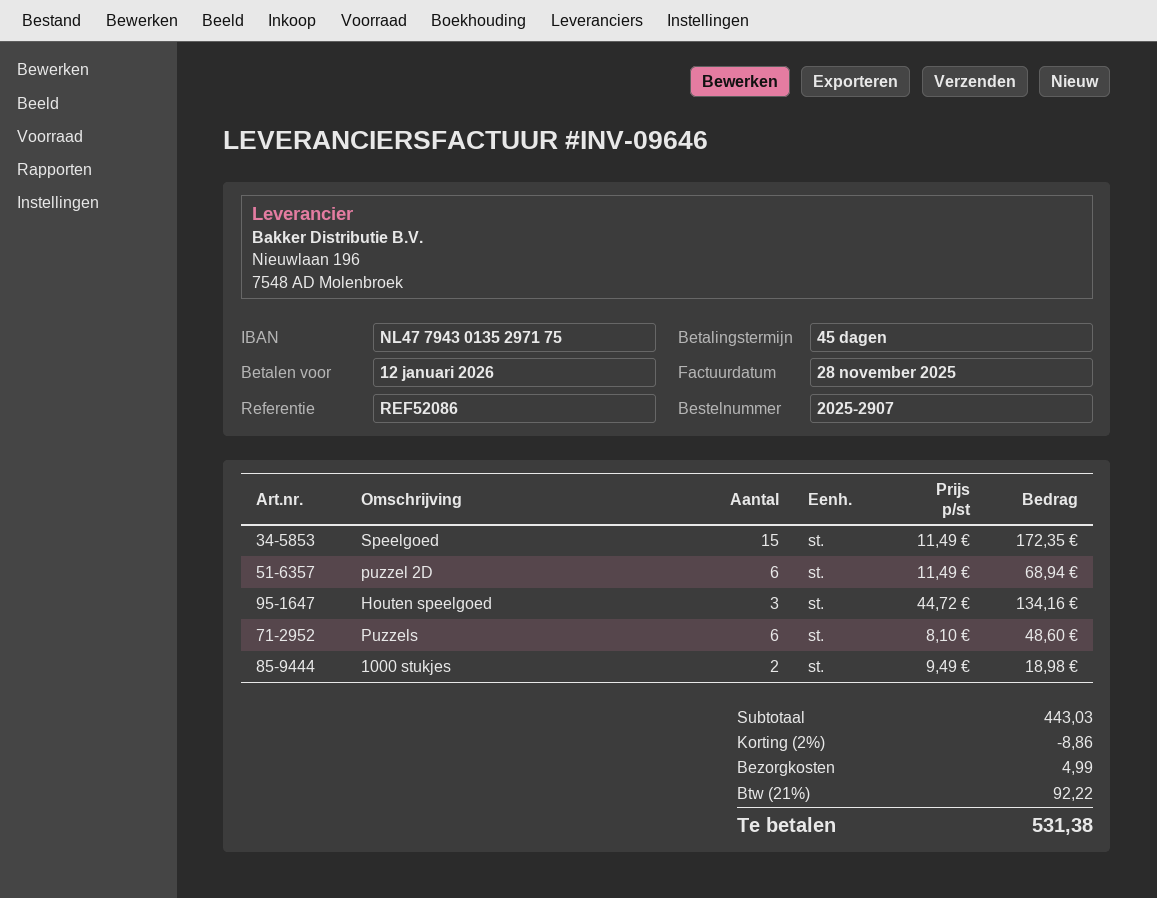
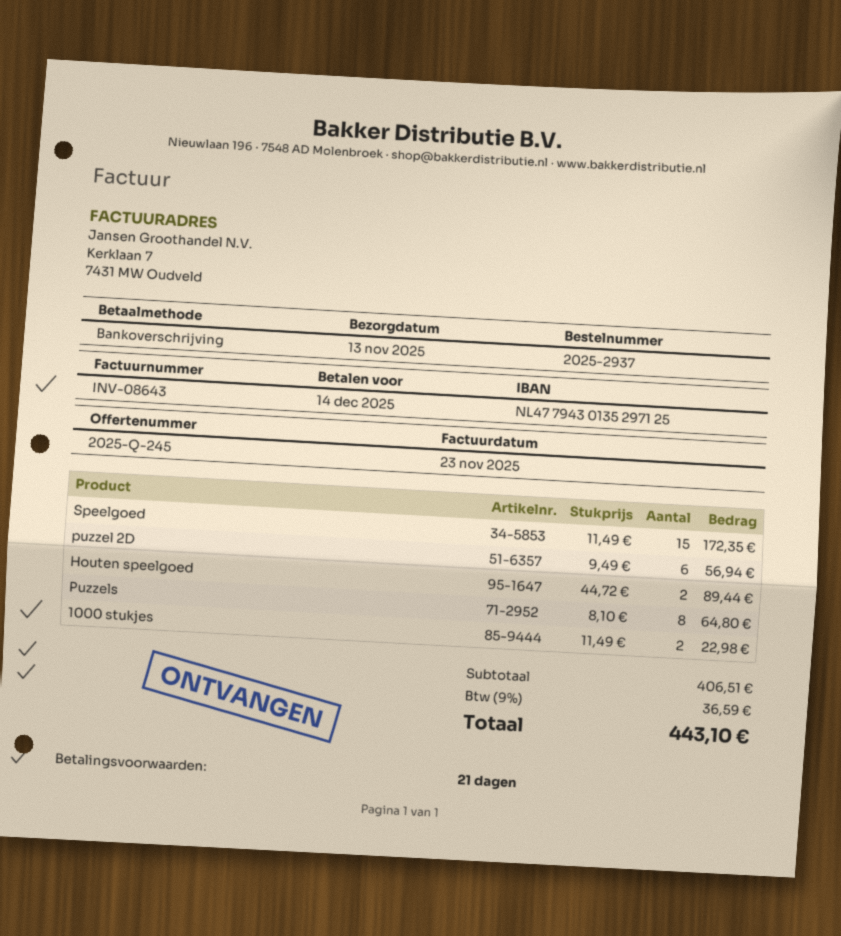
order number: 2025-2907 -> 2025-2937
invoice number: INV-09646 -> INV-08643
invoice date: 2025-11-28 -> 2025-11-23
payment terms: 45 days -> 21 days
due date: 2026-01-12 -> 2025-12-14
bank account: NL4779430135297175 -> NL4779430135297125
puzzel 2D: 6 x 11.49 = 68.94 -> 6 x 9.49 = 56.94
Houten speelgoed: 3 x 44.72 = 134.16 -> 2 x 44.72 = 89.44
Puzzels: 6 x 8.10 = 48.60 -> 8 x 8.10 = 64.80
1000 stukjes: 2 x 9.49 = 18.98 -> 2 x 11.49 = 22.98
subtotal: 443.03 -> 406.51
discount: 2% = 8.86 -> none
shipping: 4.99 -> none
tax: 21% = 92.22 -> 9% = 36.59
total: 531.38 -> 443.10

